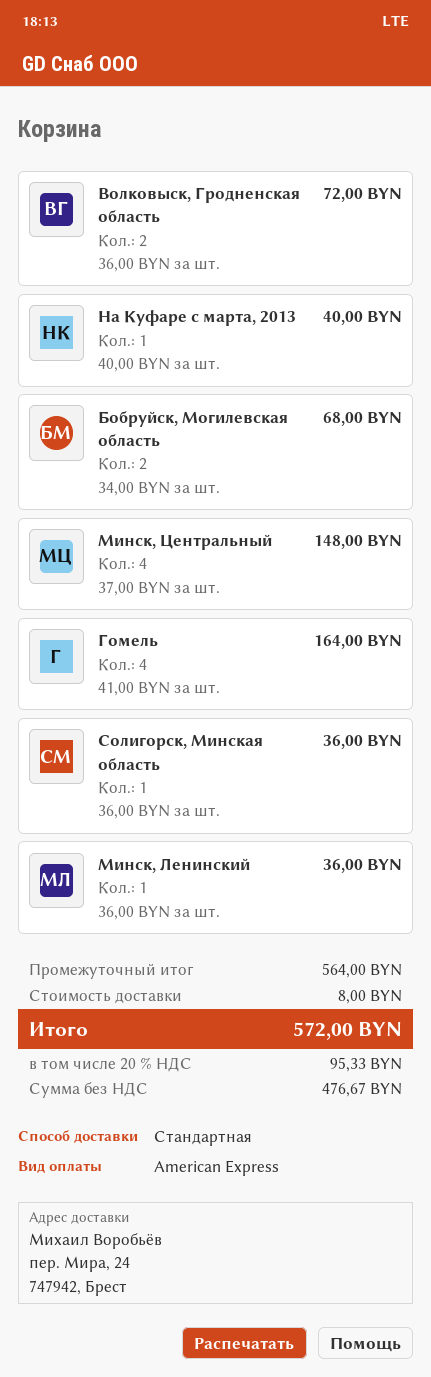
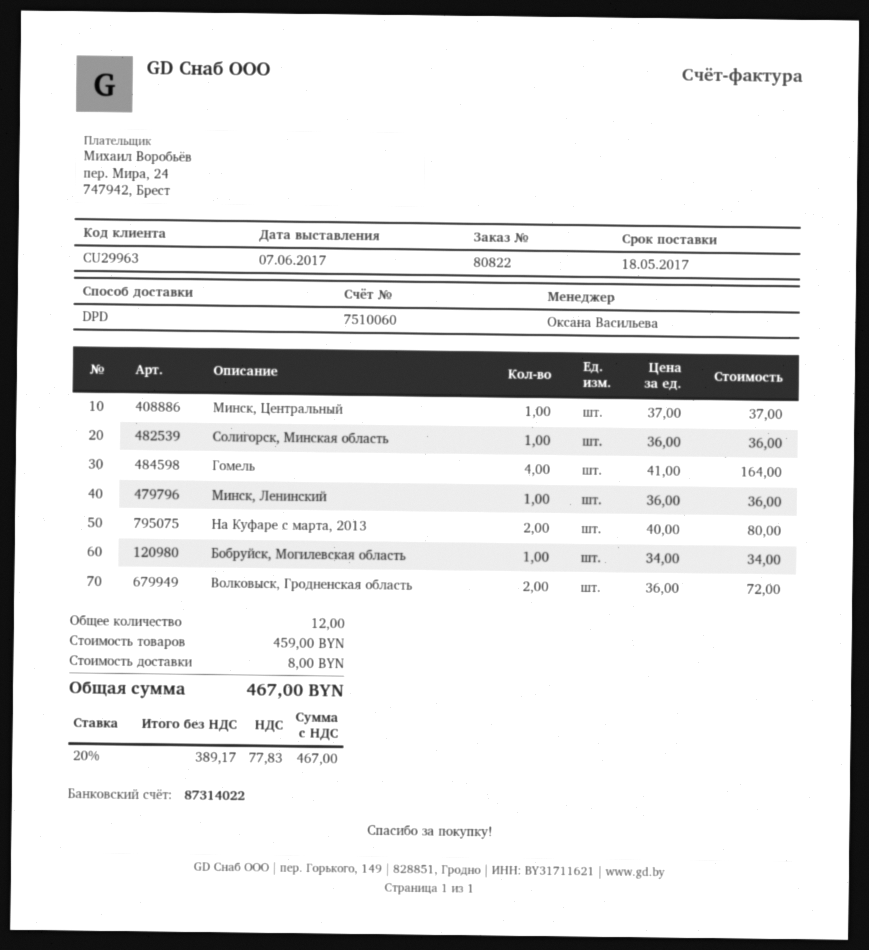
shipping method: standard -> DPD
На Куфаре с марта, 2013: 1 x 40.00 = 40.00 -> 2 x 40.00 = 80.00
Бобруйск, Могилевская область: 2 x 34.00 = 68.00 -> 1 x 34.00 = 34.00
Минск, Центральный: 4 x 37.00 = 148.00 -> 1 x 37.00 = 37.00
subtotal: 564.00 -> 459.00
net: 476.67 -> 389.17
tax: 20% = 95.33 -> 20% = 77.83
total: 572.00 -> 467.00

